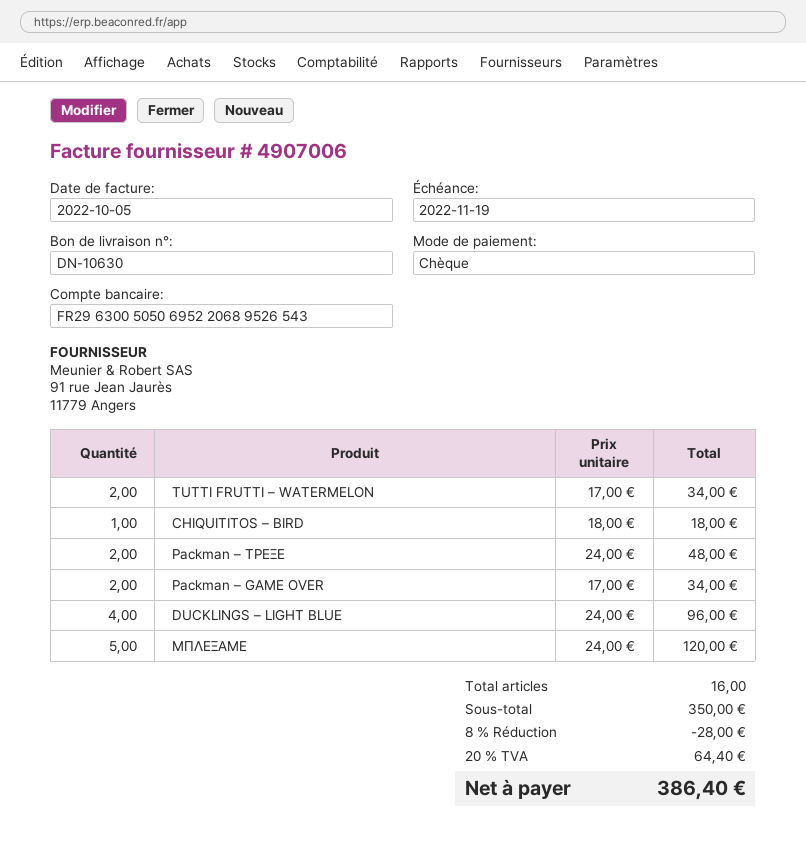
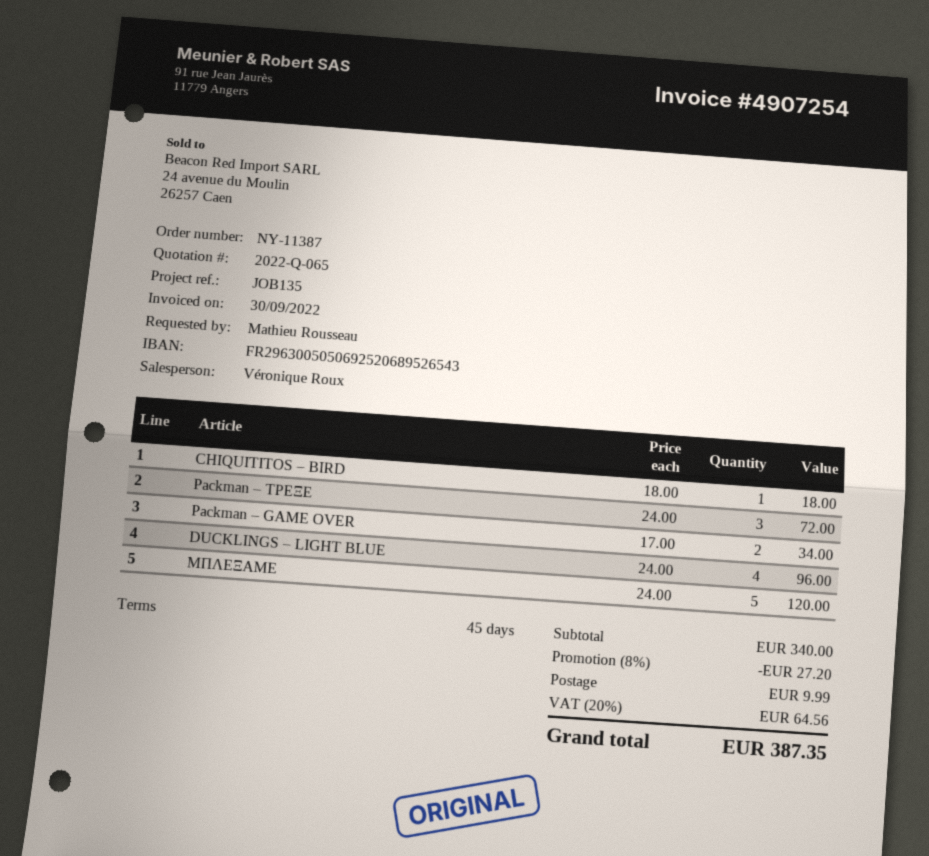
invoice number: 4907006 -> 4907254
invoice date: 2022-10-05 -> 2022-09-30
bank account: FR2963005050695220689526543 -> FR2963005050692520689526543
TUTTI FRUTTI – WATERMELON: 2 x 17.00 = 34.00 -> none
Packman – ΤΡΕΞΕ: 2 x 24.00 = 48.00 -> 3 x 24.00 = 72.00
subtotal: 350.00 -> 340.00
discount: 8% = 28.00 -> 8% = 27.20
shipping: none -> 9.99
tax: 20% = 64.40 -> 20% = 64.56
total: 386.40 -> 387.35

